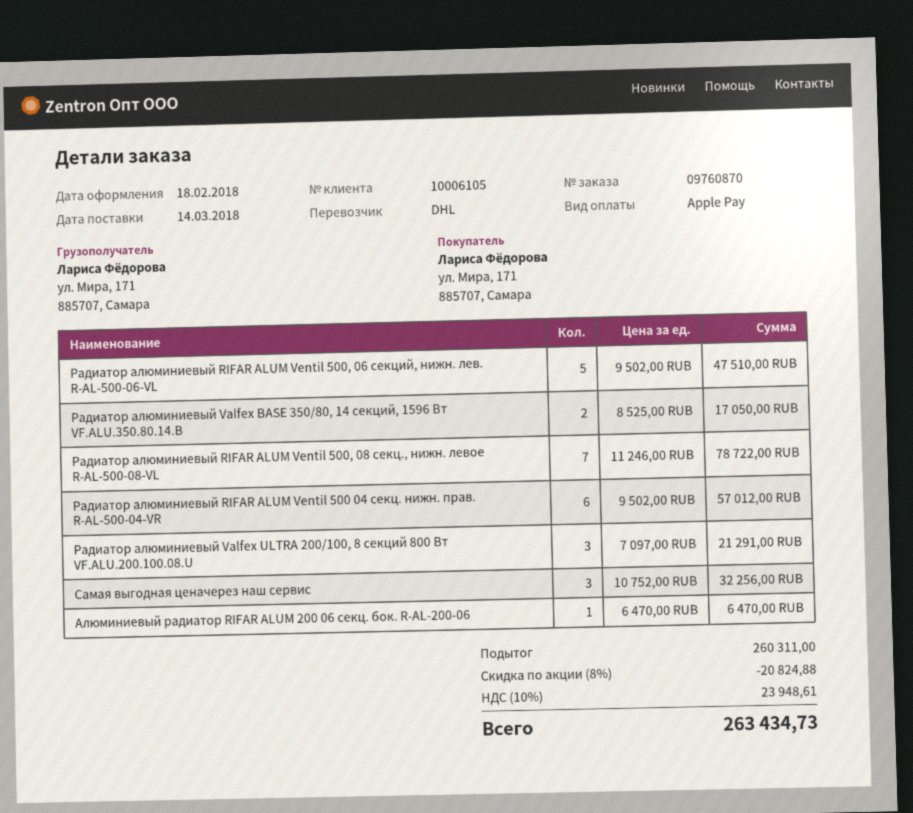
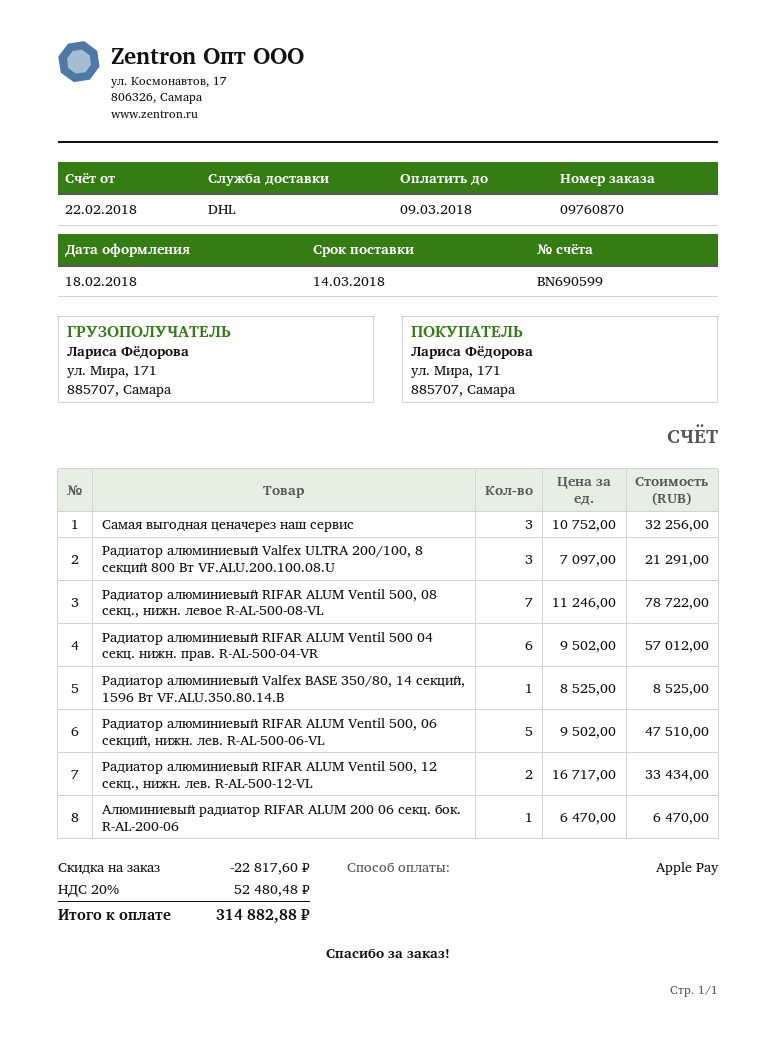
Радиатор алюминиевый Valfex BASE 350/80, 14 секций, 1596 Вт VF.ALU.350.80.14.B: 2 x 8525.00 = 17050.00 -> 1 x 8525.00 = 8525.00
Радиатор алюминиевый RIFAR ALUM Ventil 500, 12 секц., нижн. лев. R-AL-500-12-VL: none -> 2 x 16717.00 = 33434.00
discount: 20824.88 -> 22817.60
tax: 10% = 23948.61 -> 20% = 52480.48
total: 263434.73 -> 314882.88

